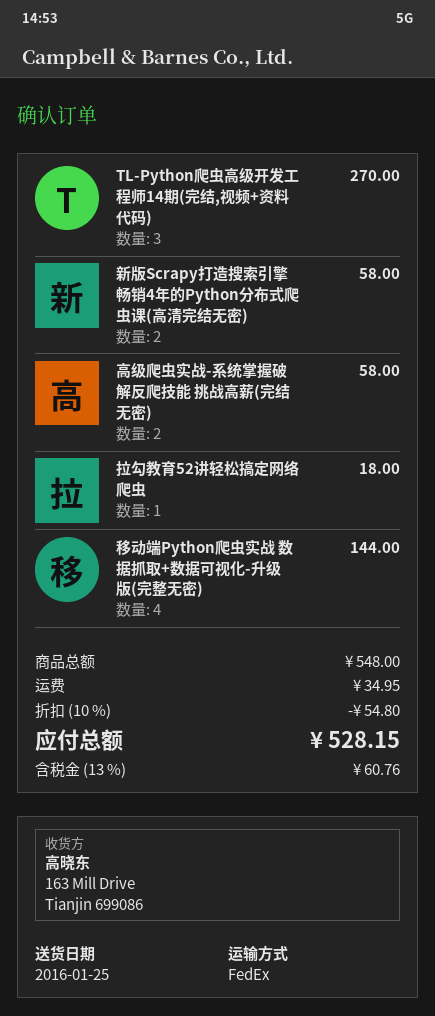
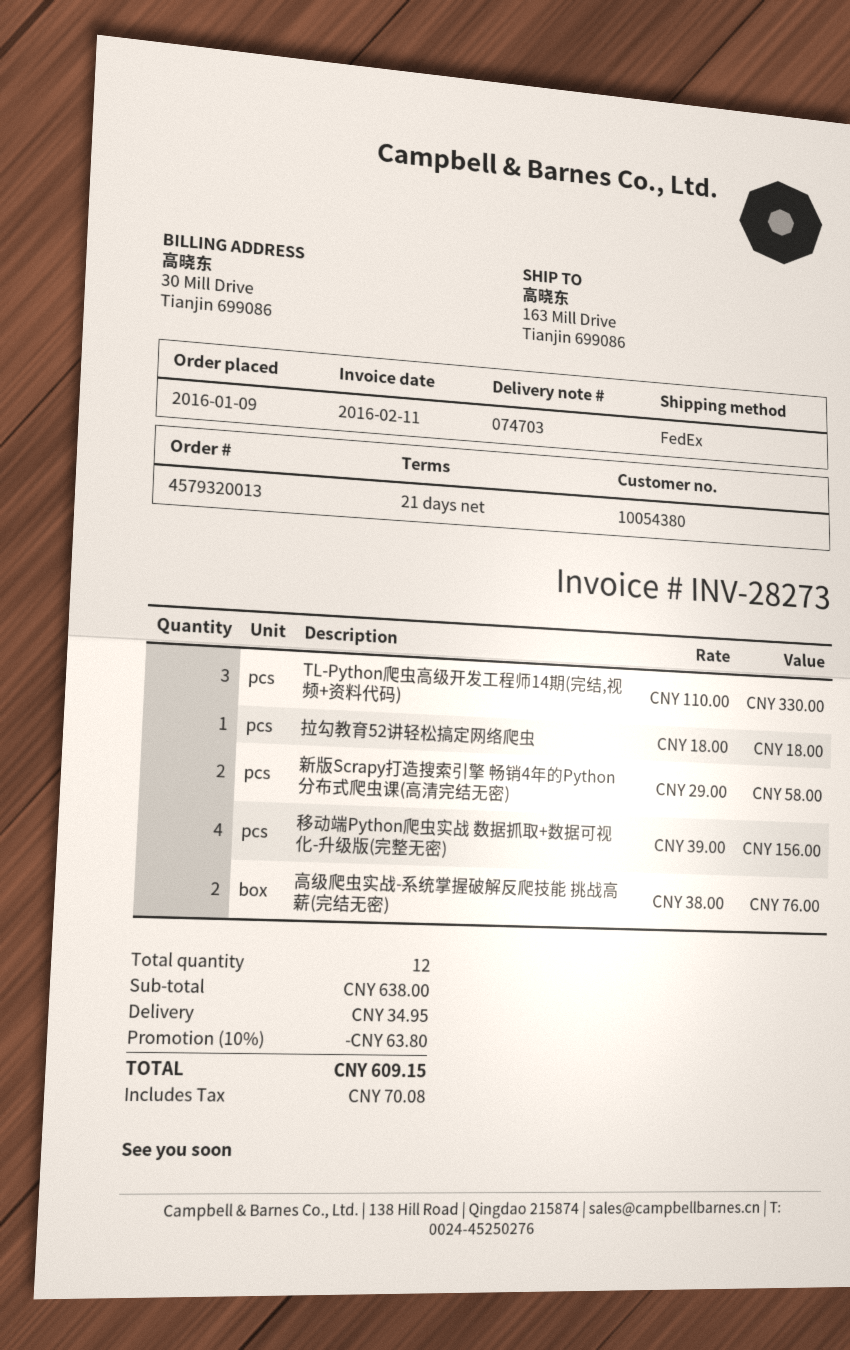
TL-Python爬虫高级开发工程师14期(完结,视频+资料代码): 3 for 270.00 -> 3 for 330.00
高级爬虫实战-系统掌握破解反爬技能 挑战高薪(完结无密): 2 for 58.00 -> 2 for 76.00
移动端Python爬虫实战 数据抓取+数据可视化-升级版(完整无密): 4 for 144.00 -> 4 for 156.00
subtotal: 548.00 -> 638.00
discount: 10% = 54.80 -> 10% = 63.80
tax: 60.76 -> 70.08
total: 528.15 -> 609.15

